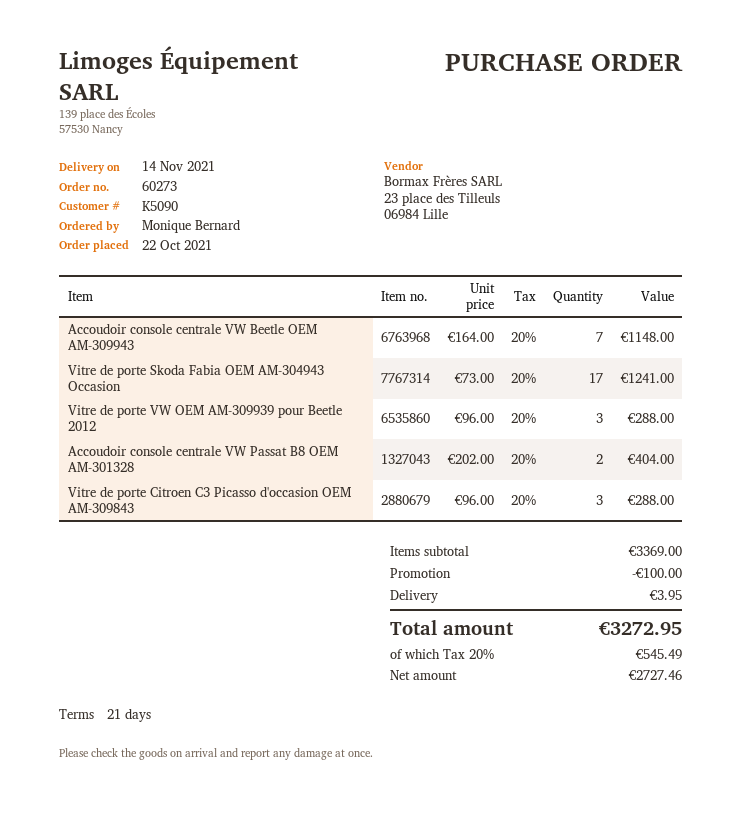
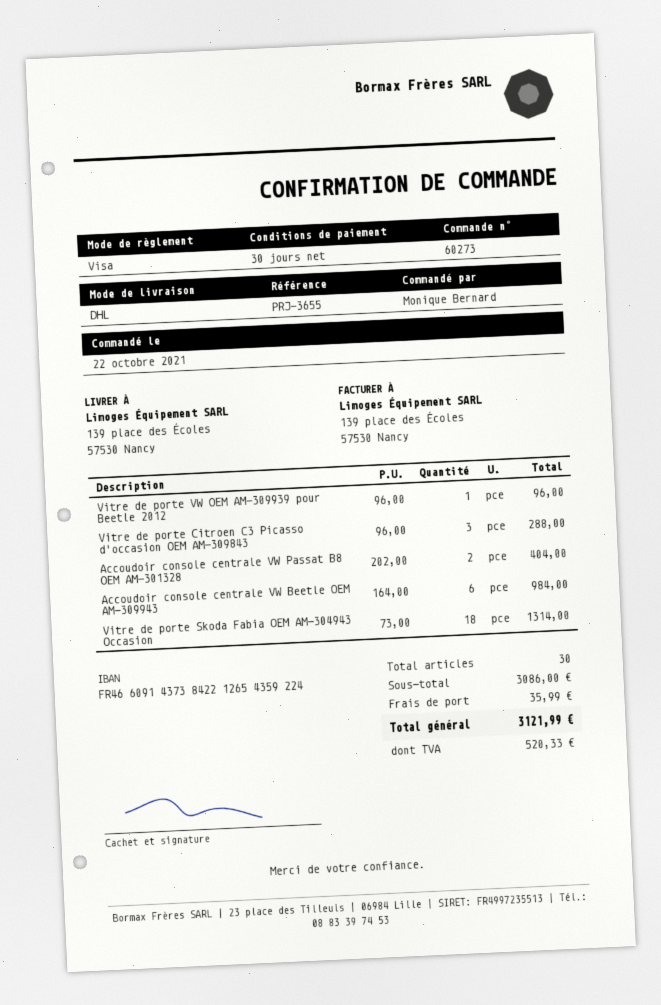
payment terms: 21 days -> 30 days
Accoudoir console centrale VW Beetle OEM AM-309943: 7 x 164.00 = 1148.00 -> 6 x 164.00 = 984.00
Vitre de porte Skoda Fabia OEM AM-304943 Occasion: 17 x 73.00 = 1241.00 -> 18 x 73.00 = 1314.00
Vitre de porte VW OEM AM-309939 pour Beetle 2012: 3 x 96.00 = 288.00 -> 1 x 96.00 = 96.00
subtotal: 3369.00 -> 3086.00
discount: 100.00 -> none
shipping: 3.95 -> 35.99
tax: 545.49 -> 520.33
total: 3272.95 -> 3121.99

